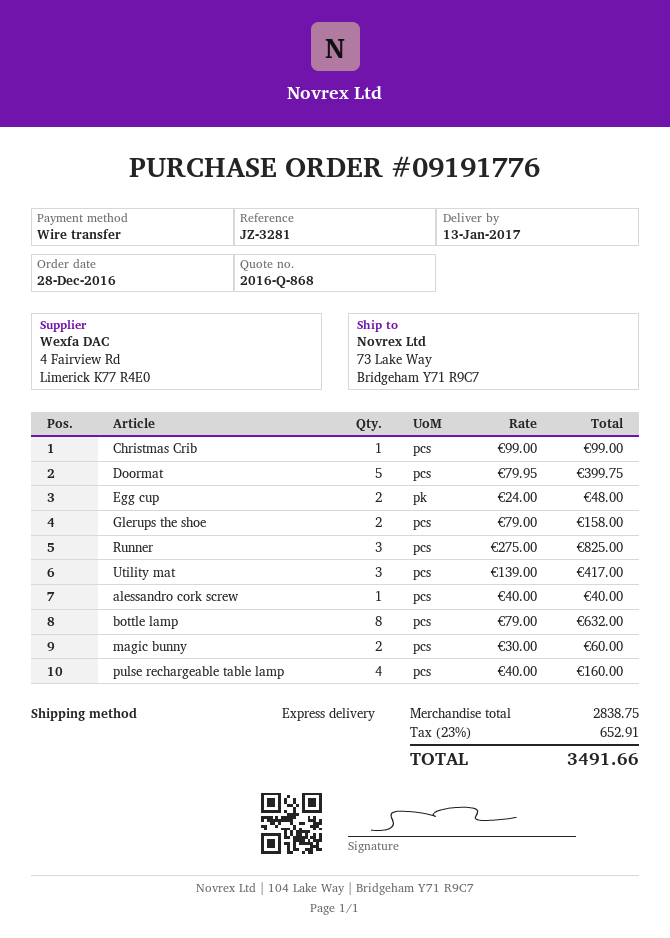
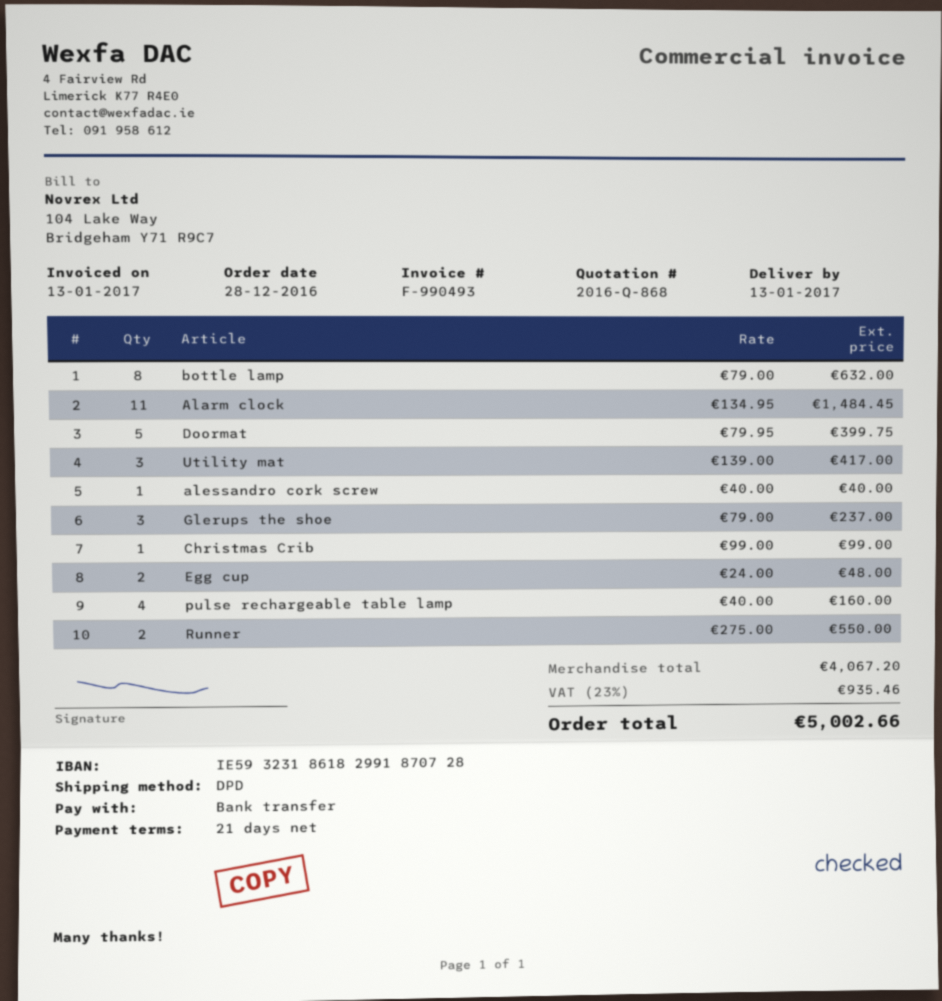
shipping method: express -> DPD
Glerups the shoe: 2 x 79.00 = 158.00 -> 3 x 79.00 = 237.00
Runner: 3 x 275.00 = 825.00 -> 2 x 275.00 = 550.00
magic bunny: 2 x 30.00 = 60.00 -> none
Alarm clock: none -> 11 x 134.95 = 1484.45
subtotal: 2838.75 -> 4067.20
tax: 23% = 652.91 -> 23% = 935.46
total: 3491.66 -> 5002.66

